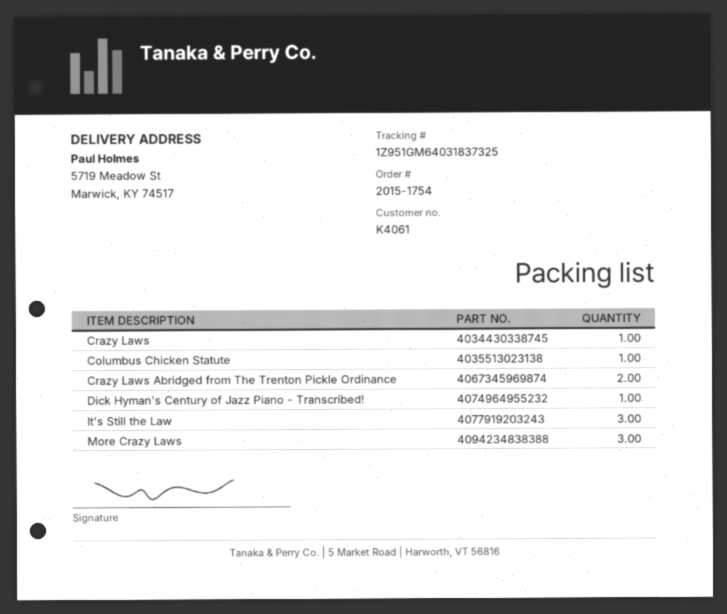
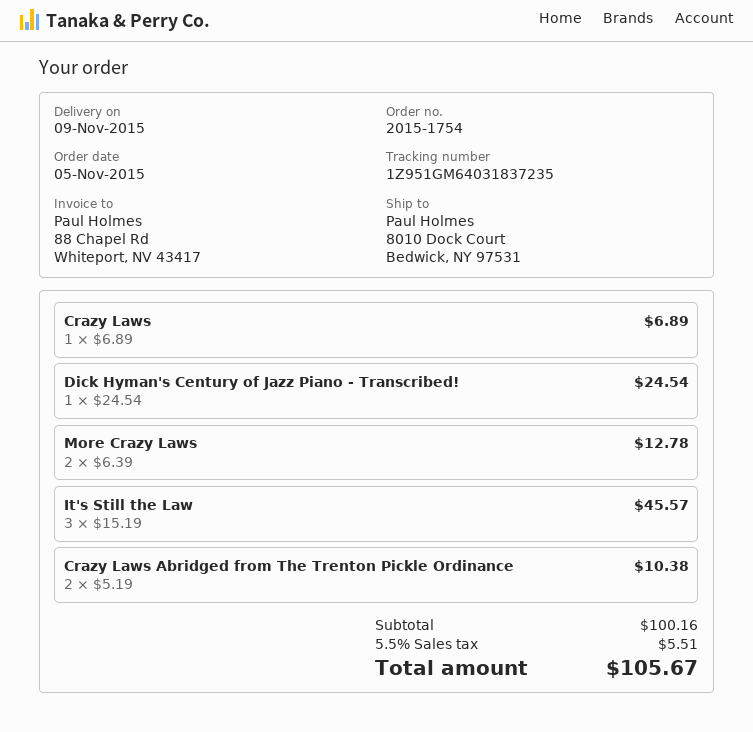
tracking number: 1Z951GM64031837325 -> 1Z951GM64031837235
ship to: 5719 Meadow St, Marwick, KY 74517 -> 8010 Dock Court, Bedwick, NY 97531
Columbus Chicken Statute: 1 -> none
More Crazy Laws: 3 -> 2

